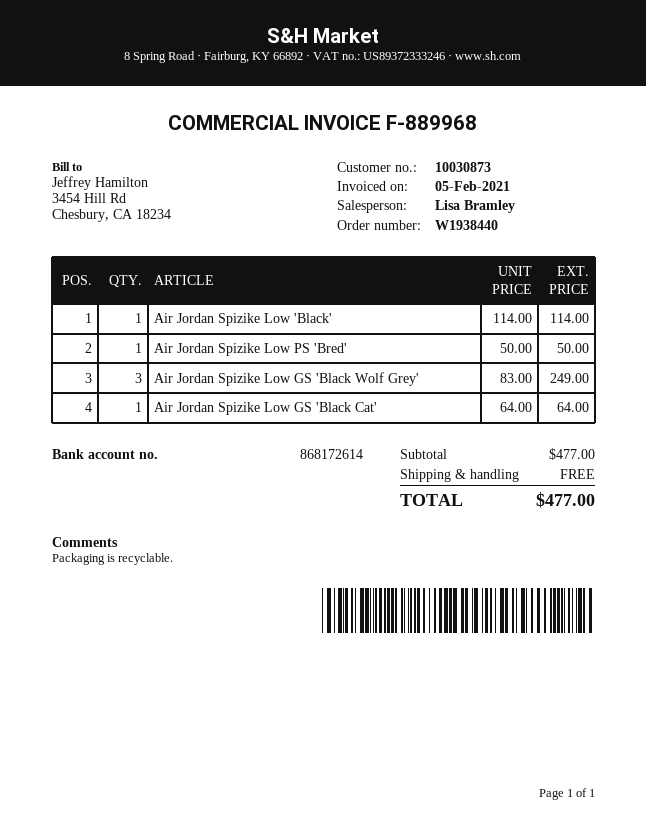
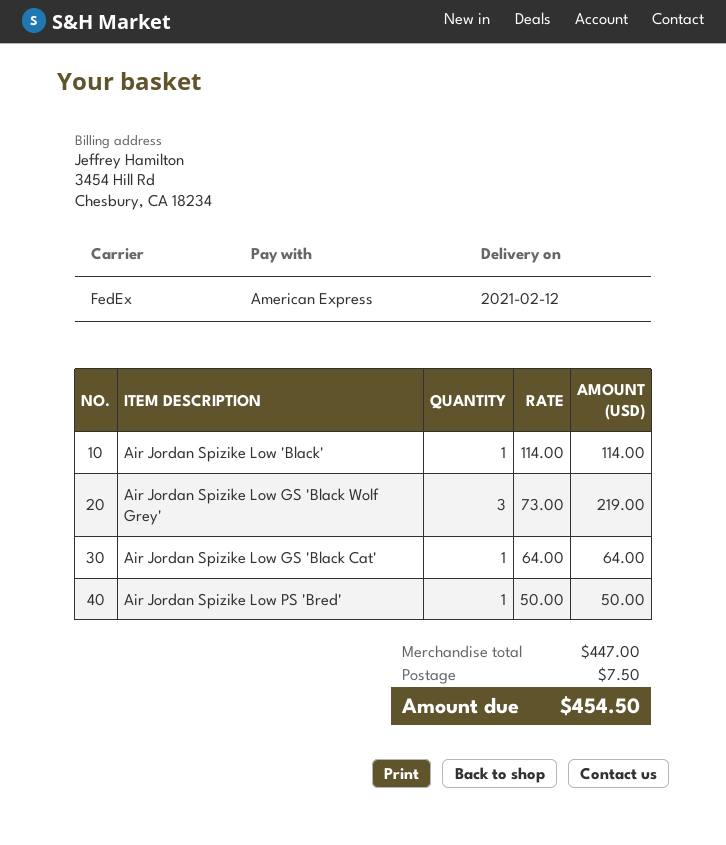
Air Jordan Spizike Low GS 'Black Wolf Grey': 3 x 83.00 = 249.00 -> 3 x 73.00 = 219.00
subtotal: 477.00 -> 447.00
shipping: 0.00 -> 7.50
total: 477.00 -> 454.50

